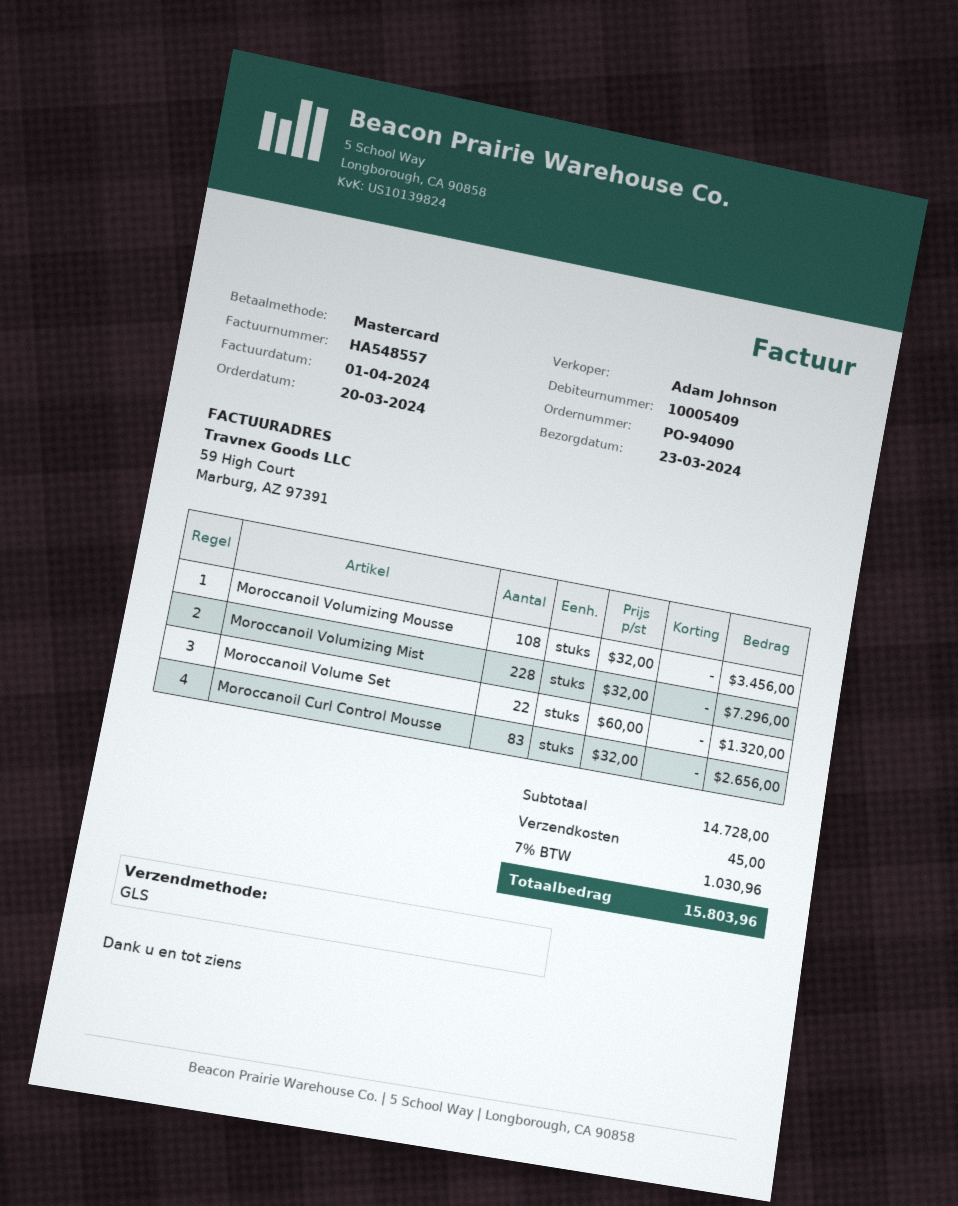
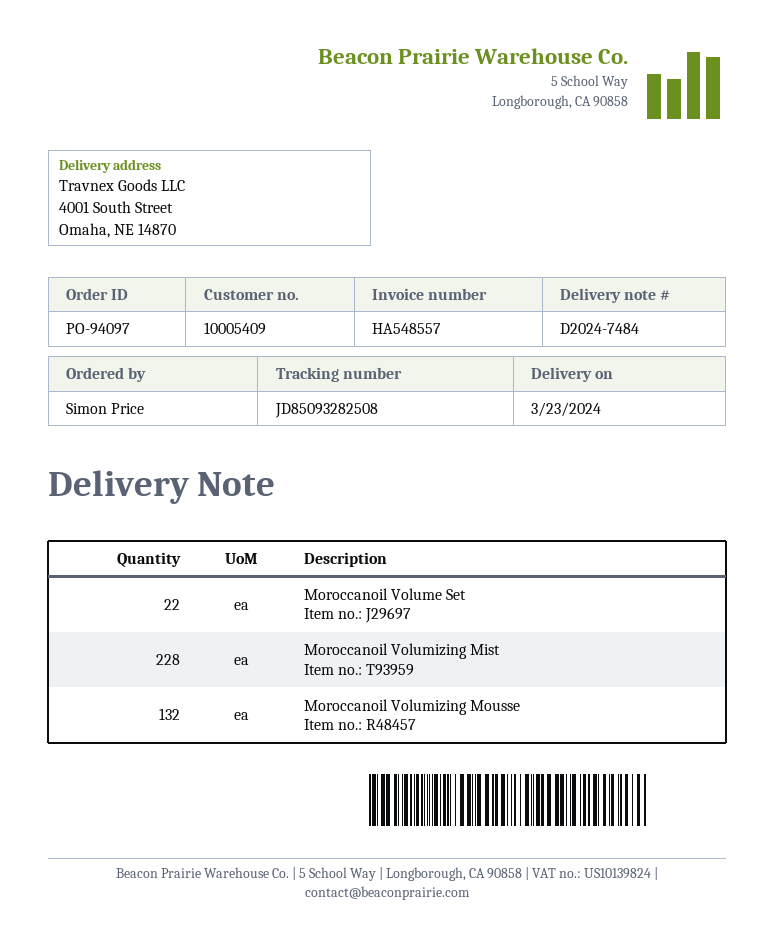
order number: PO-94090 -> PO-94097
Moroccanoil Volumizing Mousse: 108 -> 132
Moroccanoil Curl Control Mousse: 83 -> none

